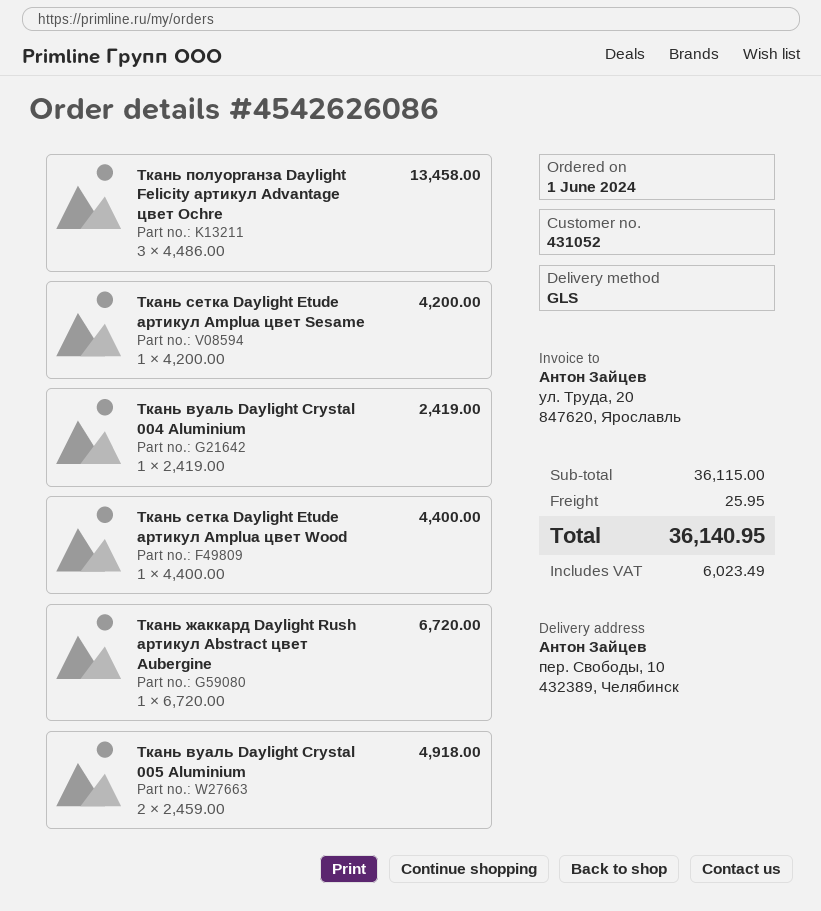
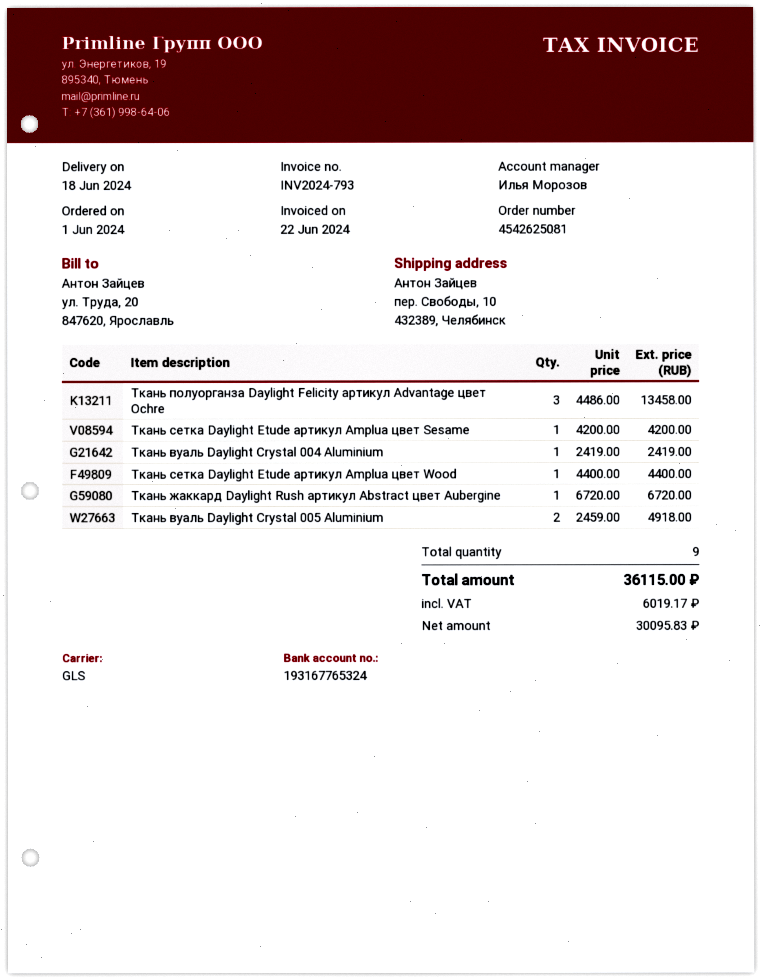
order number: 4542626086 -> 4542625081
shipping: 25.95 -> none
tax: 6023.49 -> 6019.17
total: 36140.95 -> 36115.00

